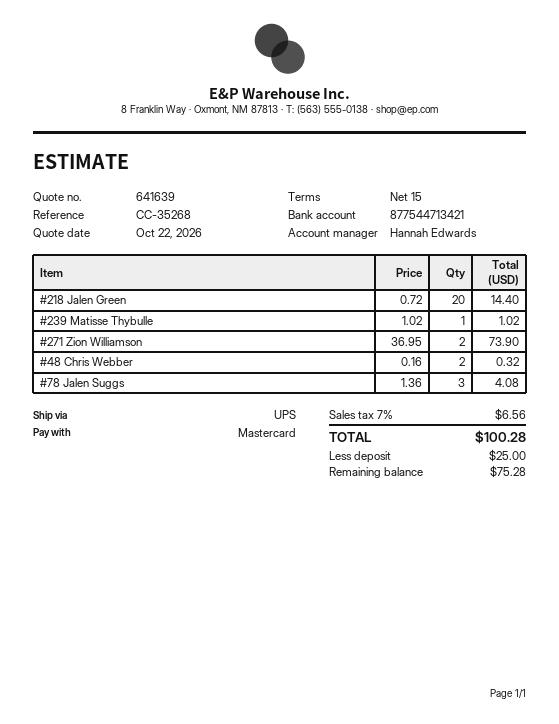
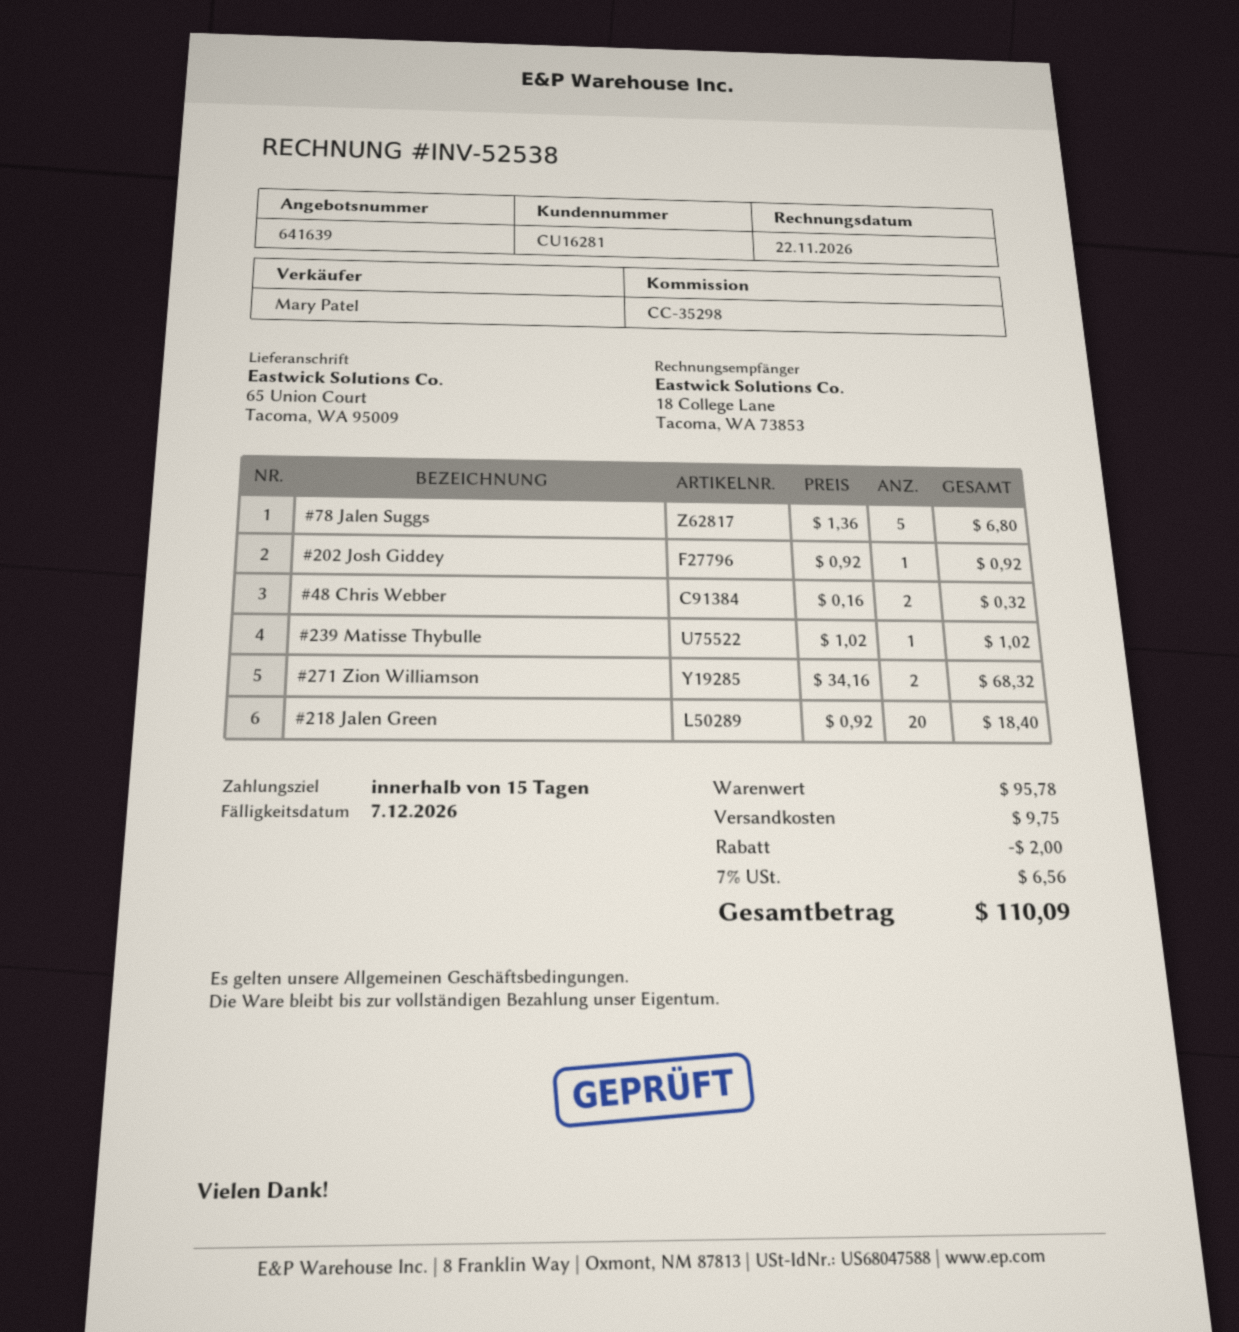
reference: CC-35268 -> CC-35298
sales rep: Hannah Edwards -> Mary Patel
#218 Jalen Green: 20 x 0.72 = 14.40 -> 20 x 0.92 = 18.40
#271 Zion Williamson: 2 x 36.95 = 73.90 -> 2 x 34.16 = 68.32
#78 Jalen Suggs: 3 x 1.36 = 4.08 -> 5 x 1.36 = 6.80
#202 Josh Giddey: none -> 1 x 0.92 = 0.92
discount: none -> 2.00
shipping: none -> 9.75
total: 100.28 -> 110.09

